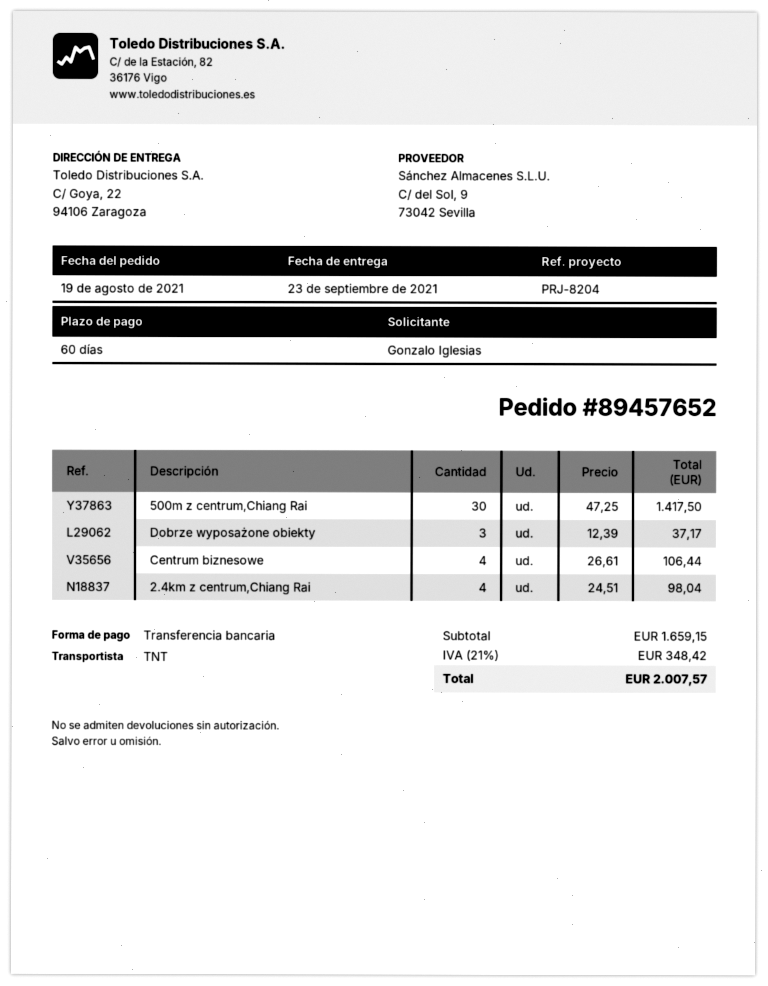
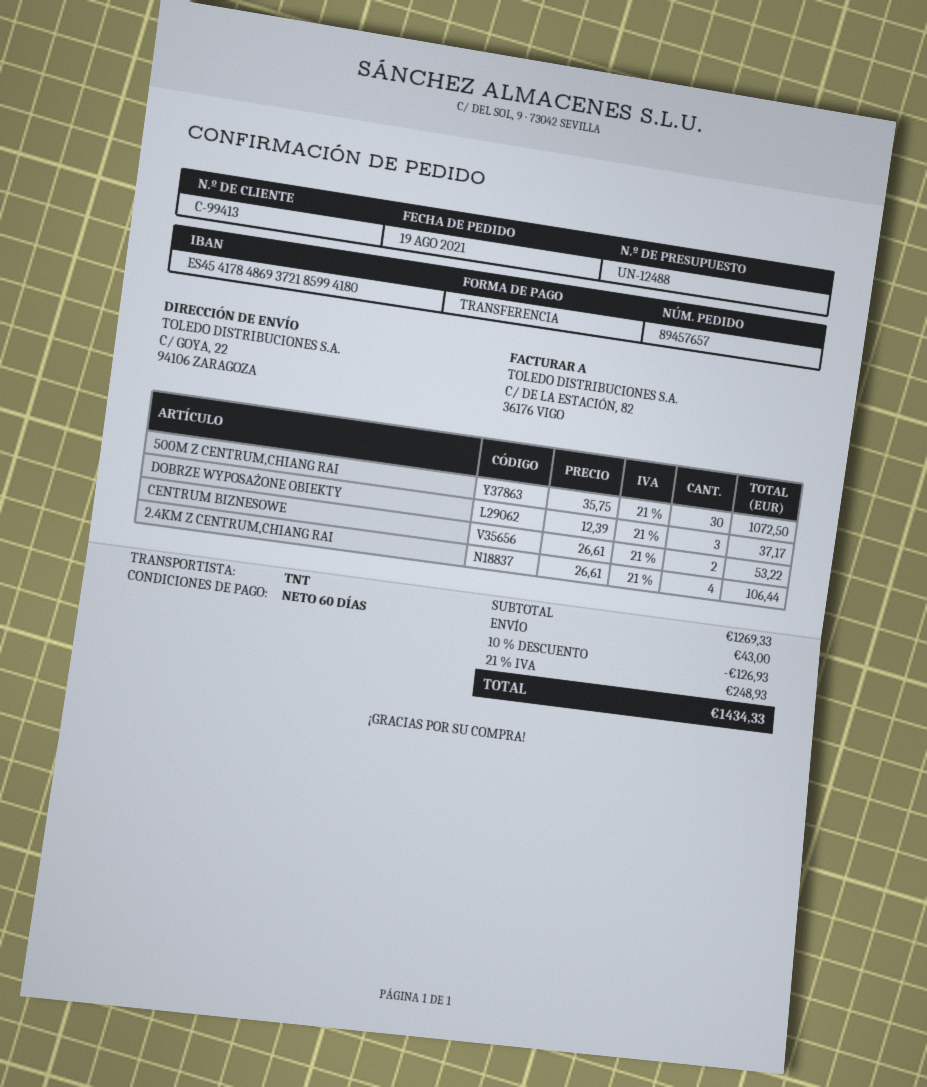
order number: 89457652 -> 89457657
500m z centrum,Chiang Rai: 30 x 47.25 = 1417.50 -> 30 x 35.75 = 1072.50
Centrum biznesowe: 4 x 26.61 = 106.44 -> 2 x 26.61 = 53.22
2.4km z centrum,Chiang Rai: 4 x 24.51 = 98.04 -> 4 x 26.61 = 106.44
subtotal: 1659.15 -> 1269.33
discount: none -> 10% = 126.93
shipping: none -> 43.00
tax: 21% = 348.42 -> 21% = 248.93
total: 2007.57 -> 1434.33

